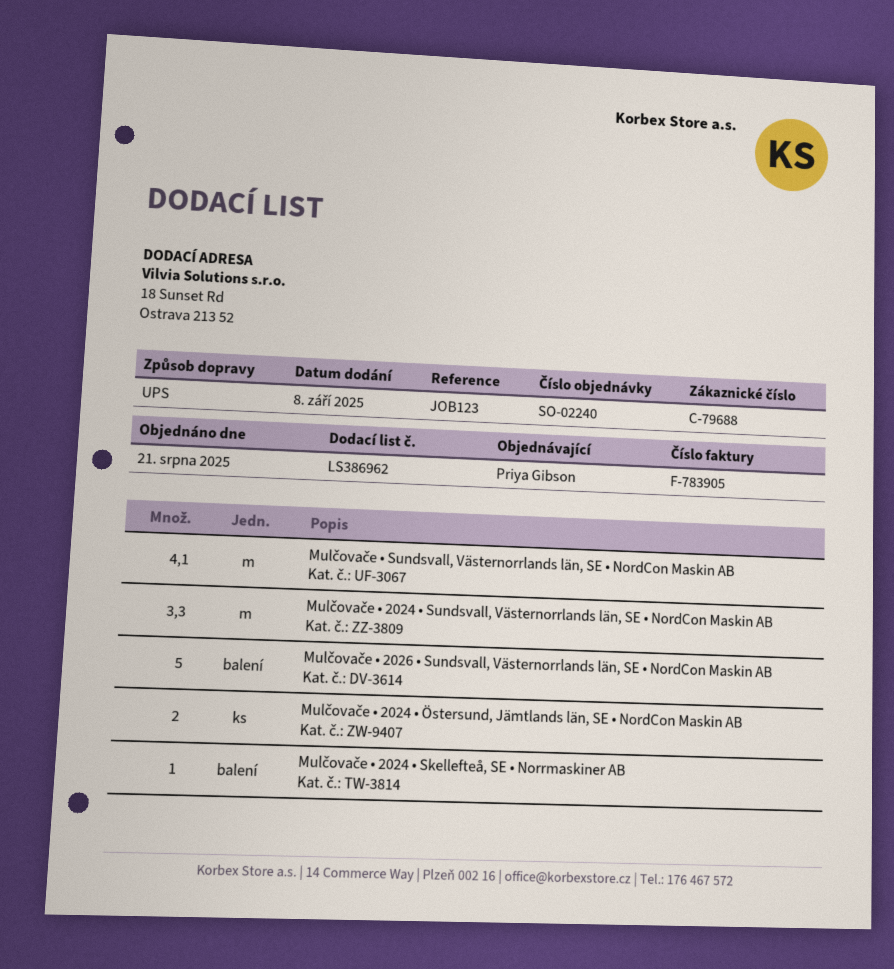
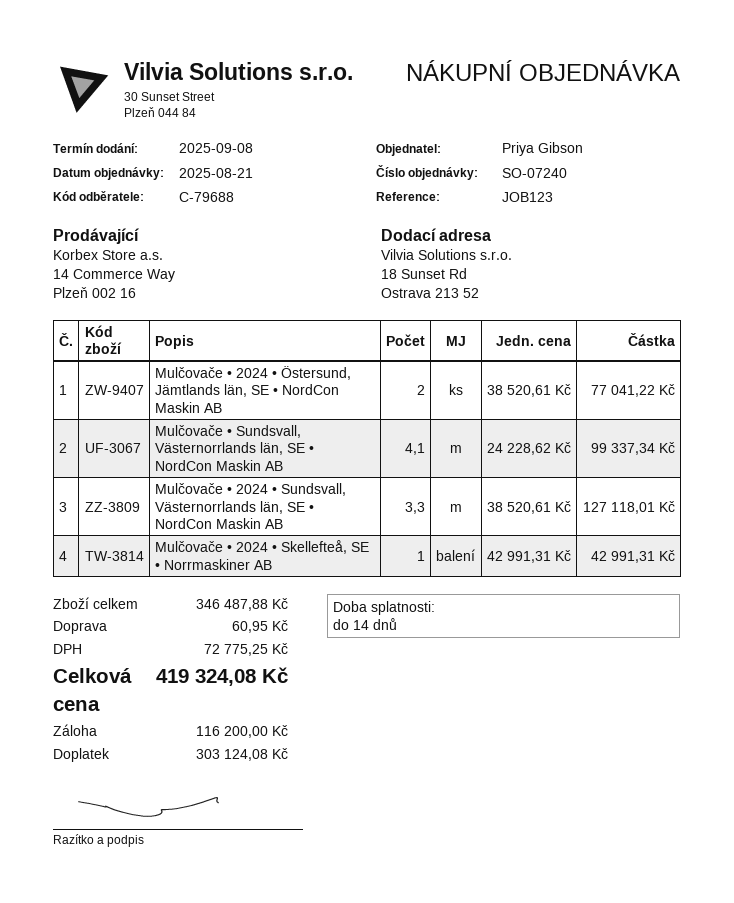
order number: SO-02240 -> SO-07240
Mulčovače • 2026 • Sundsvall, Västernorrlands län, SE • NordCon Maskin AB: 5 -> none

